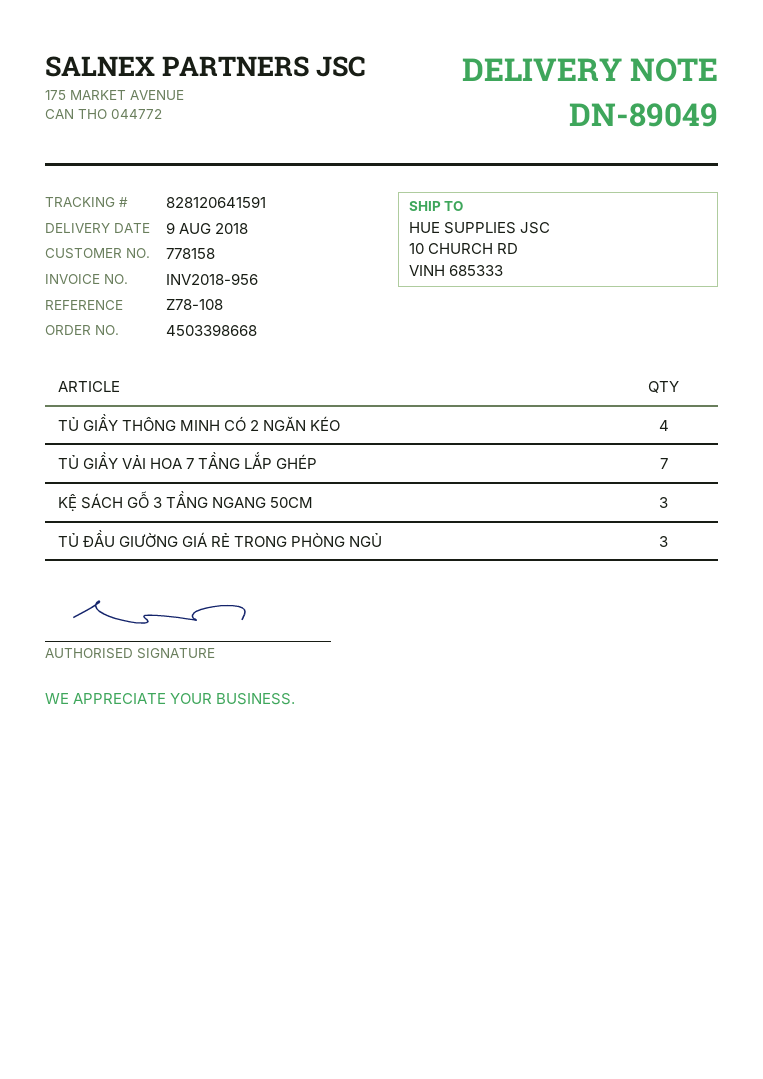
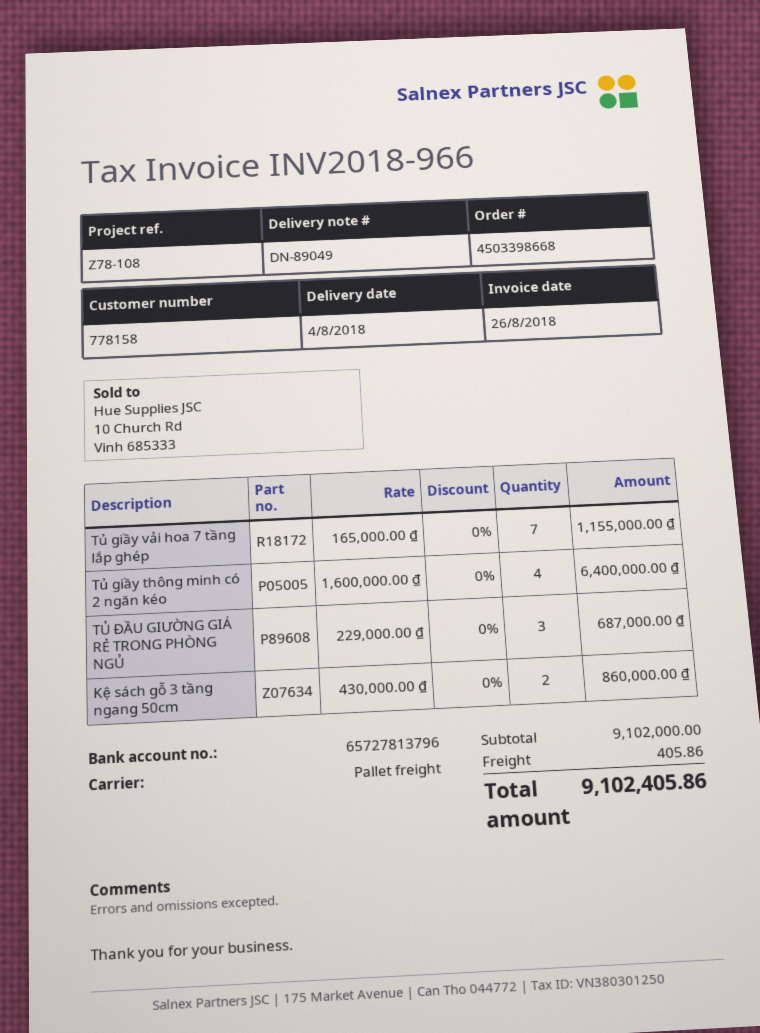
delivery date: 2018-08-09 -> 2018-08-04
invoice number: INV2018-956 -> INV2018-966
KỆ SÁCH GỖ 3 TẦNG NGANG 50CM: 3 -> 2

